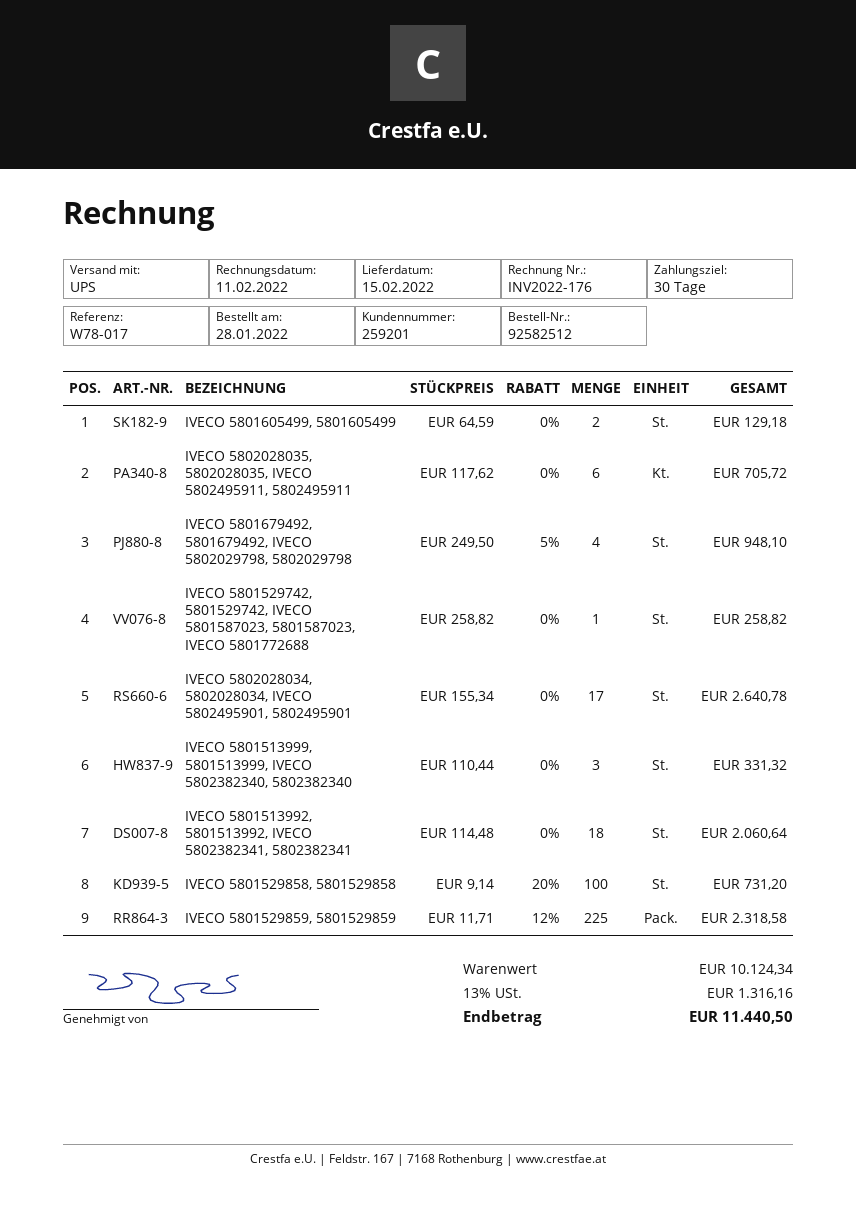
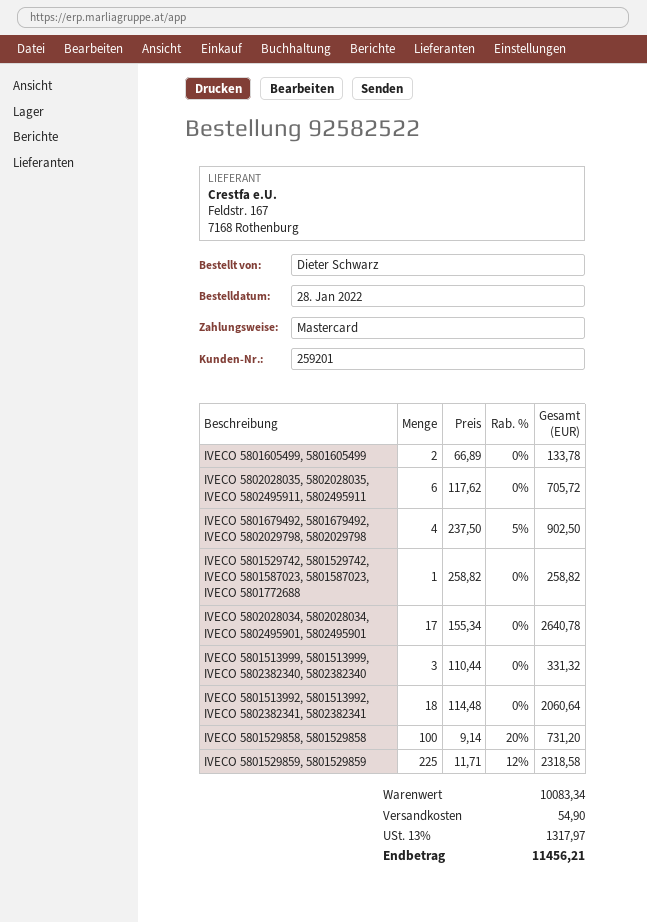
order number: 92582512 -> 92582522
IVECO 5801605499, 5801605499: 2 x 64.59 = 129.18 -> 2 x 66.89 = 133.78
IVECO 5801679492, 5801679492, IVECO 5802029798, 5802029798: 4 x 249.50 - 5% = 948.10 -> 4 x 237.50 - 5% = 902.50
subtotal: 10124.34 -> 10083.34
shipping: none -> 54.90
tax: 13% = 1316.16 -> 13% = 1317.97
total: 11440.50 -> 11456.21

